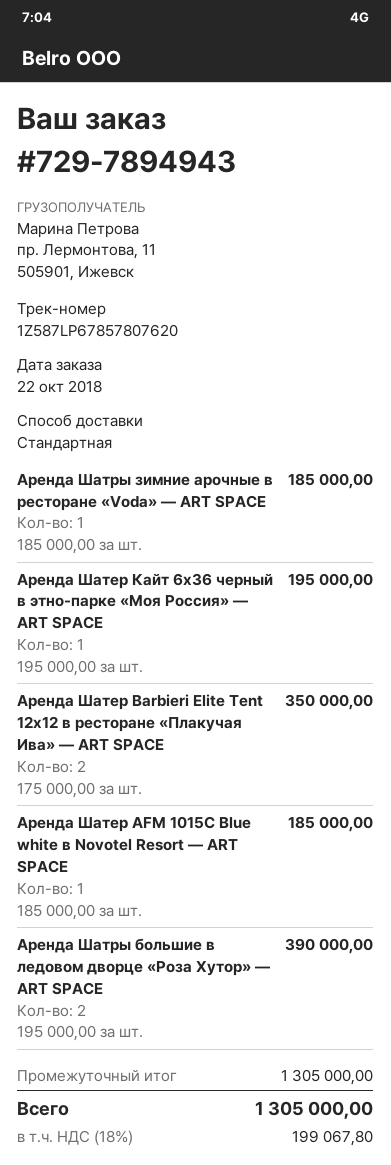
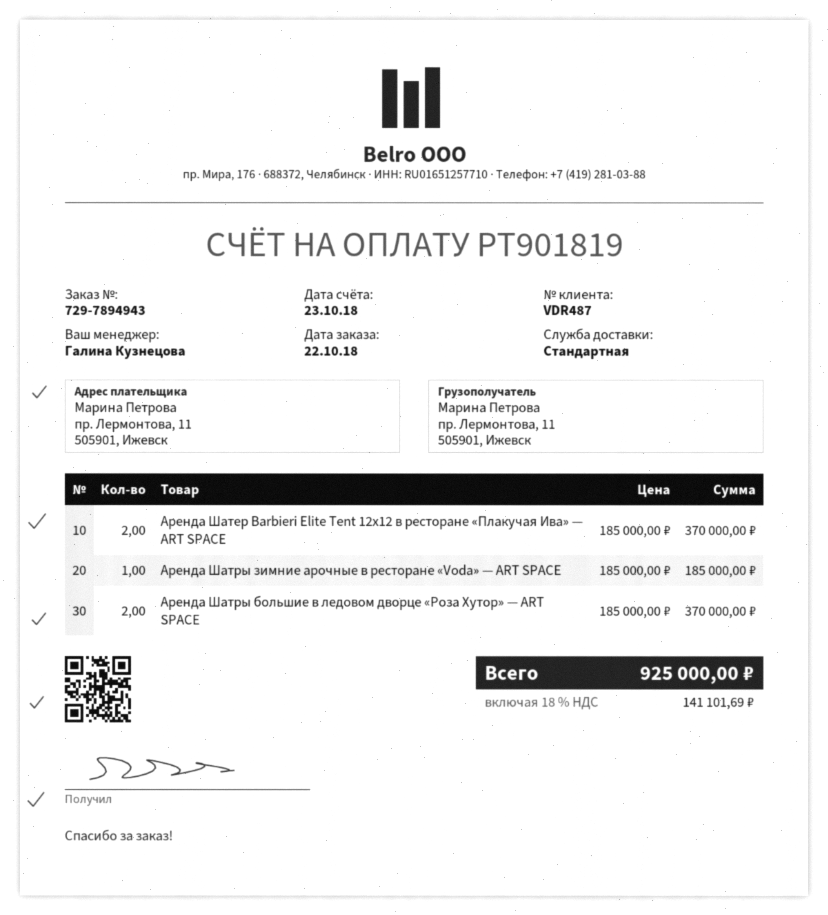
Аренда Шатер Кайт 6х36 черный в этно-парке «Моя Россия» — ART SPACE: 1 x 195000.00 = 195000.00 -> none
Аренда Шатер Barbieri Elite Tent 12х12 в ресторане «Плакучая Ива» — ART SPACE: 2 x 175000.00 = 350000.00 -> 2 x 185000.00 = 370000.00
Аренда Шатер AFM 1015C Blue white в Novotel Resort — ART SPACE: 1 x 185000.00 = 185000.00 -> none
Аренда Шатры большие в ледовом дворце «Роза Хутор» — ART SPACE: 2 x 195000.00 = 390000.00 -> 2 x 185000.00 = 370000.00
tax: 18% = 199067.80 -> 18% = 141101.69
total: 1305000.00 -> 925000.00

